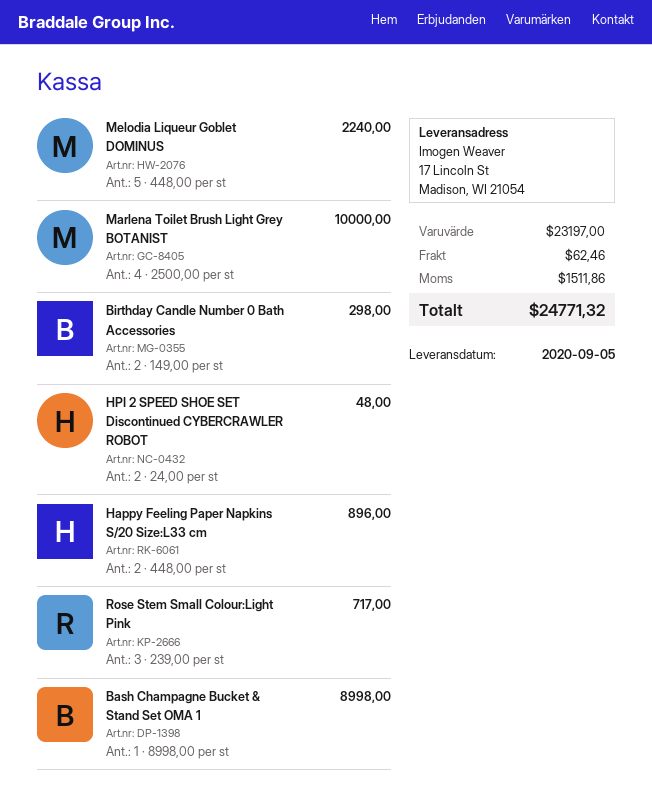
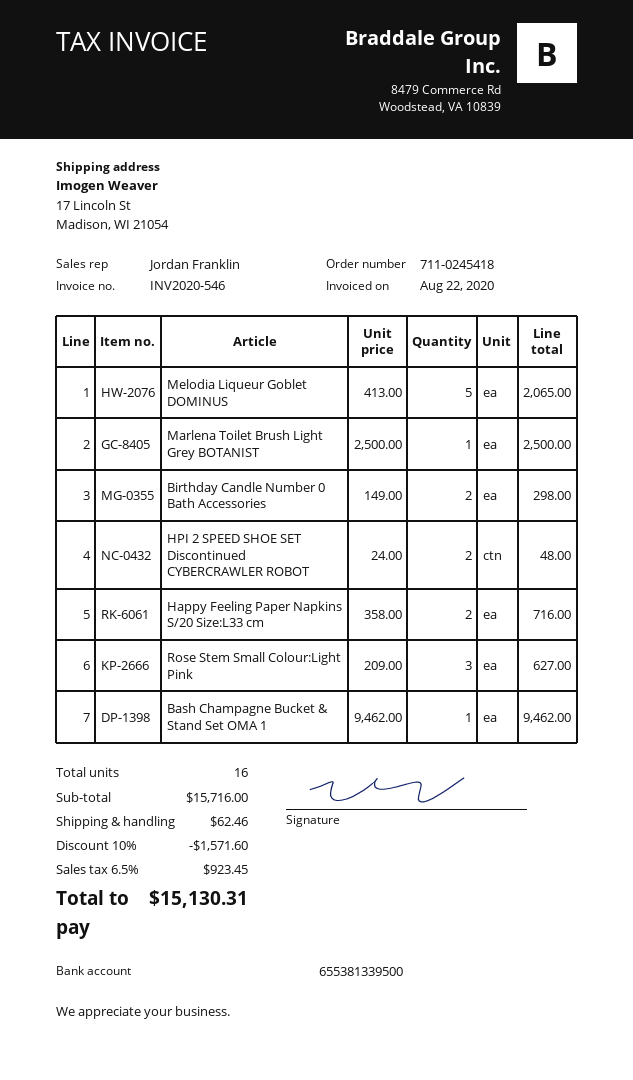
Melodia Liqueur Goblet DOMINUS: 5 x 448.00 = 2240.00 -> 5 x 413.00 = 2065.00
Marlena Toilet Brush Light Grey BOTANIST: 4 x 2500.00 = 10000.00 -> 1 x 2500.00 = 2500.00
Happy Feeling Paper Napkins S/20 Size:L33 cm: 2 x 448.00 = 896.00 -> 2 x 358.00 = 716.00
Rose Stem Small Colour:Light Pink: 3 x 239.00 = 717.00 -> 3 x 209.00 = 627.00
Bash Champagne Bucket & Stand Set OMA 1: 1 x 8998.00 = 8998.00 -> 1 x 9462.00 = 9462.00
subtotal: 23197.00 -> 15716.00
discount: none -> 10% = 1571.60
tax: 1511.86 -> 923.45
total: 24771.32 -> 15130.31

